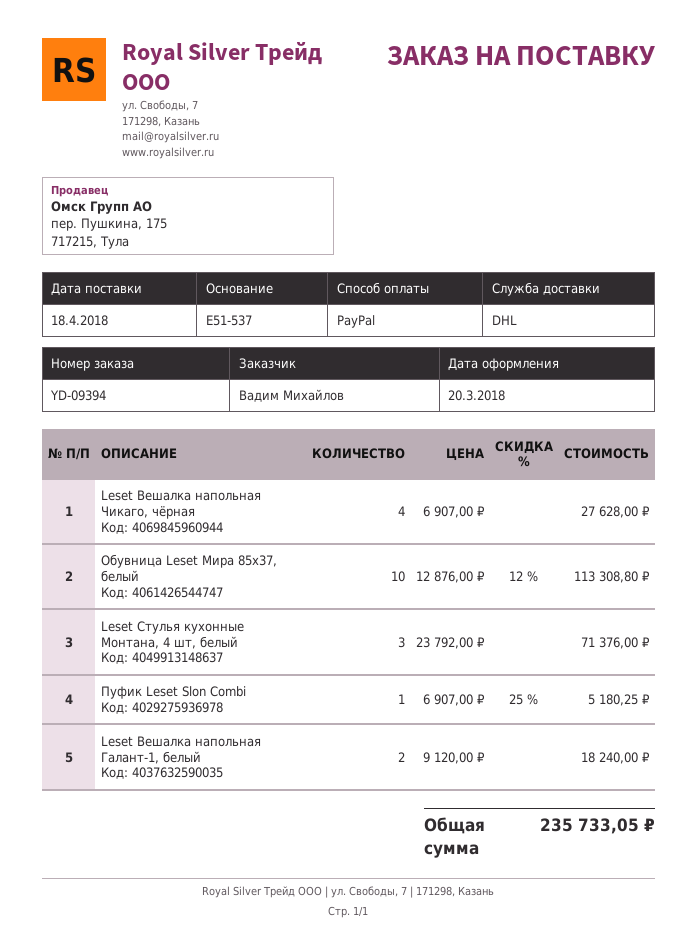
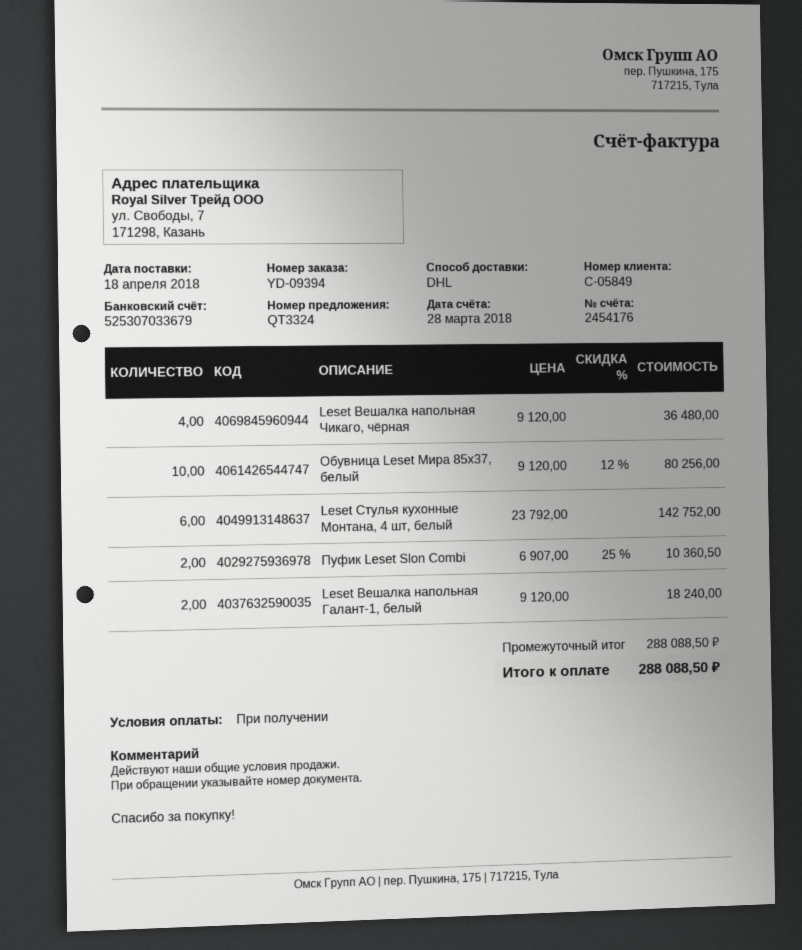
Leset Вешалка напольная Чикаго, чёрная: 4 x 6907.00 = 27628.00 -> 4 x 9120.00 = 36480.00
Обувница Leset Мира 85х37, белый: 10 x 12876.00 - 12% = 113308.80 -> 10 x 9120.00 - 12% = 80256.00
Leset Стулья кухонные Монтана, 4 шт, белый: 3 x 23792.00 = 71376.00 -> 6 x 23792.00 = 142752.00
Пуфик Leset Slon Combi: 1 x 6907.00 - 25% = 5180.25 -> 2 x 6907.00 - 25% = 10360.50
total: 235733.05 -> 288088.50

